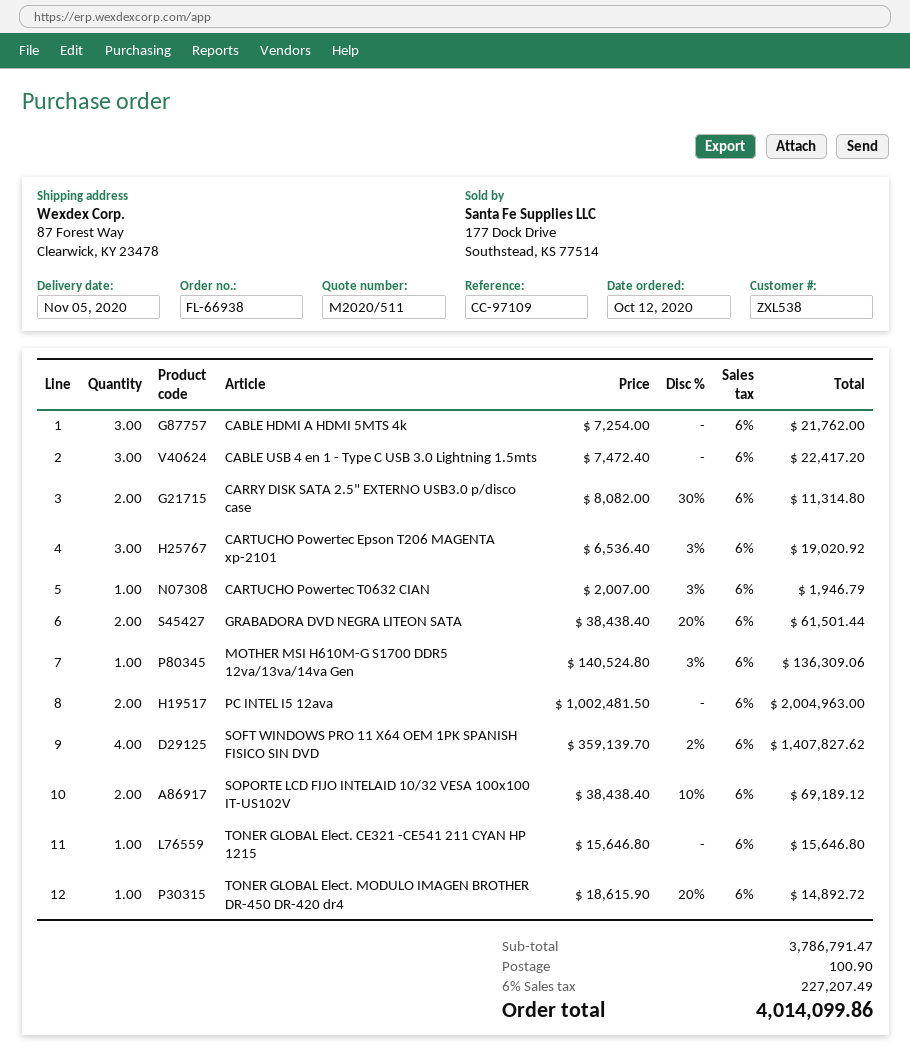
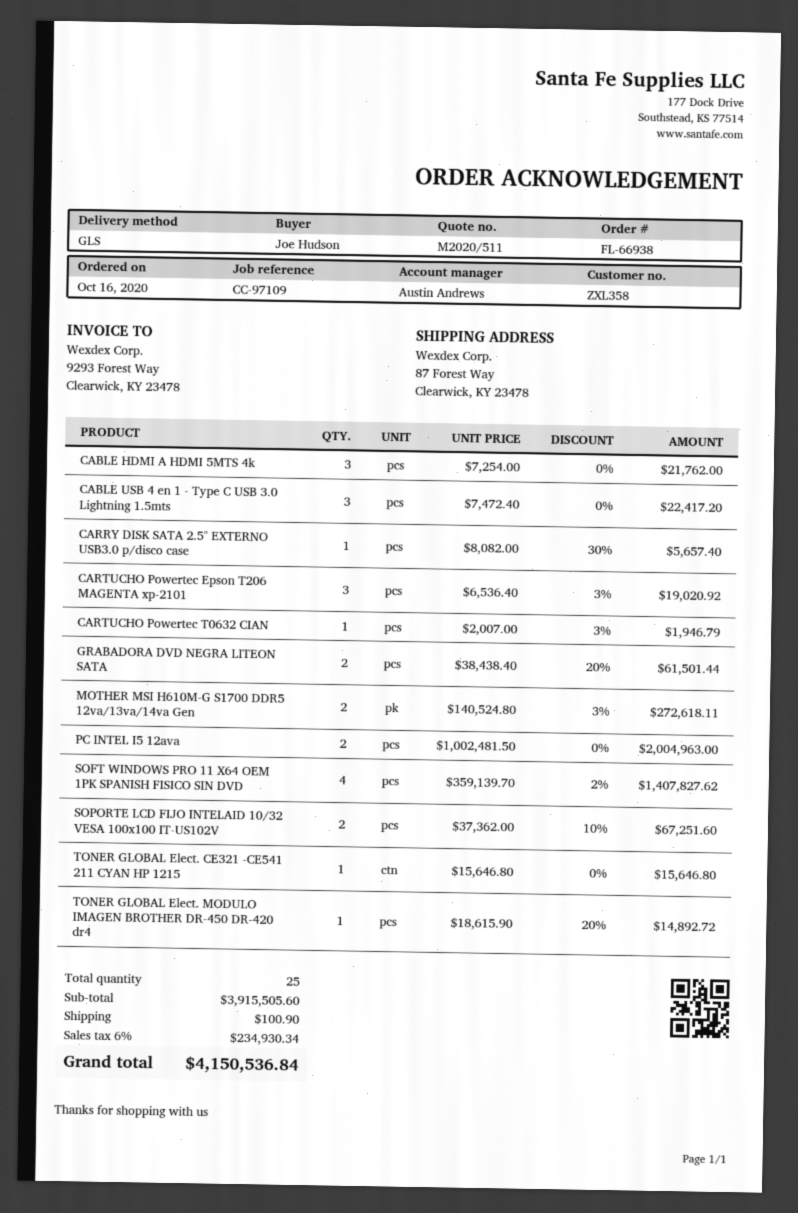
order date: 2020-10-12 -> 2020-10-16
customer number: ZXL538 -> ZXL358
CARRY DISK SATA 2.5" EXTERNO USB3.0 p/disco case: 2 x 8082.00 - 30% = 11314.80 -> 1 x 8082.00 - 30% = 5657.40
MOTHER MSI H610M-G S1700 DDR5 12va/13va/14va Gen: 1 x 140524.80 - 3% = 136309.06 -> 2 x 140524.80 - 3% = 272618.11
SOPORTE LCD FIJO INTELAID 10/32 VESA 100x100 IT-US102V: 2 x 38438.40 - 10% = 69189.12 -> 2 x 37362.00 - 10% = 67251.60
subtotal: 3786791.47 -> 3915505.60
tax: 6% = 227207.49 -> 6% = 234930.34
total: 4014099.86 -> 4150536.84

